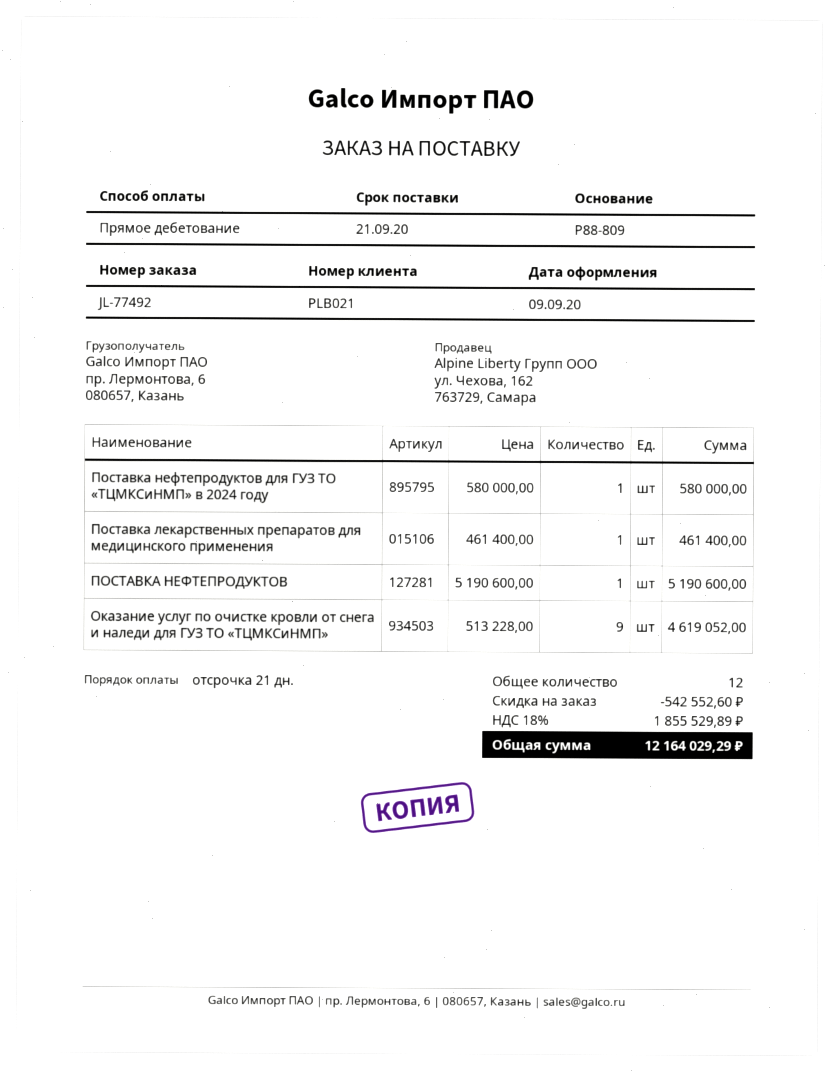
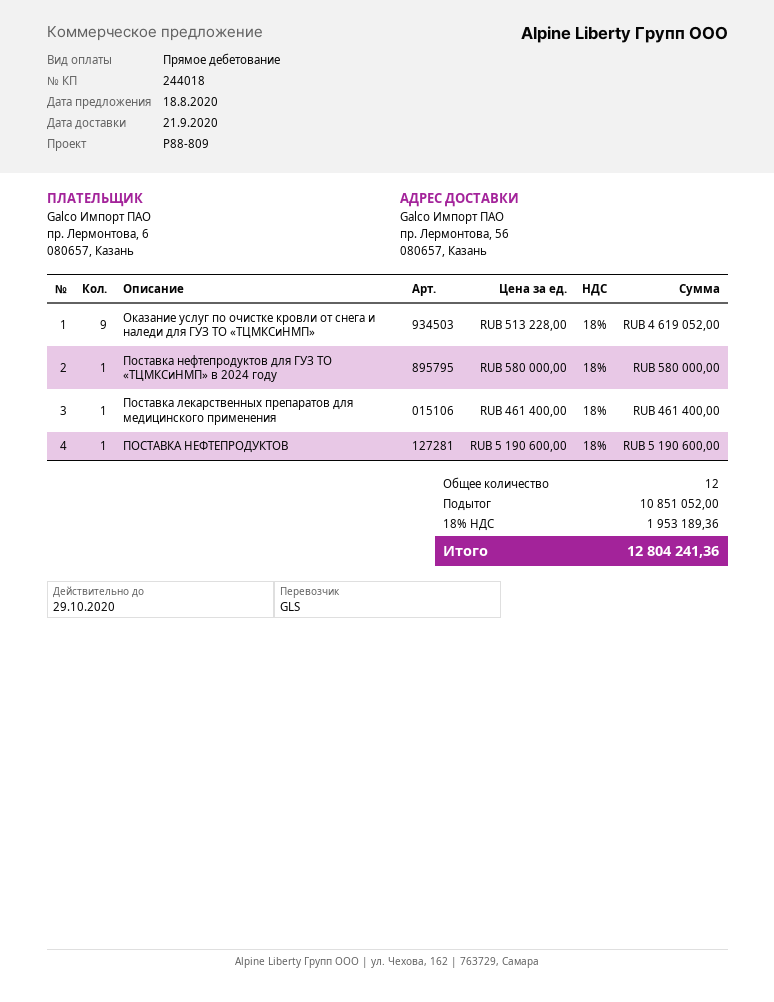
ship to: пр. Лермонтова, 6, 080657, Казань -> пр. Лермонтова, 56, 080657, Казань
discount: 542552.60 -> none
tax: 18% = 1855529.89 -> 18% = 1953189.36
total: 12164029.29 -> 12804241.36

